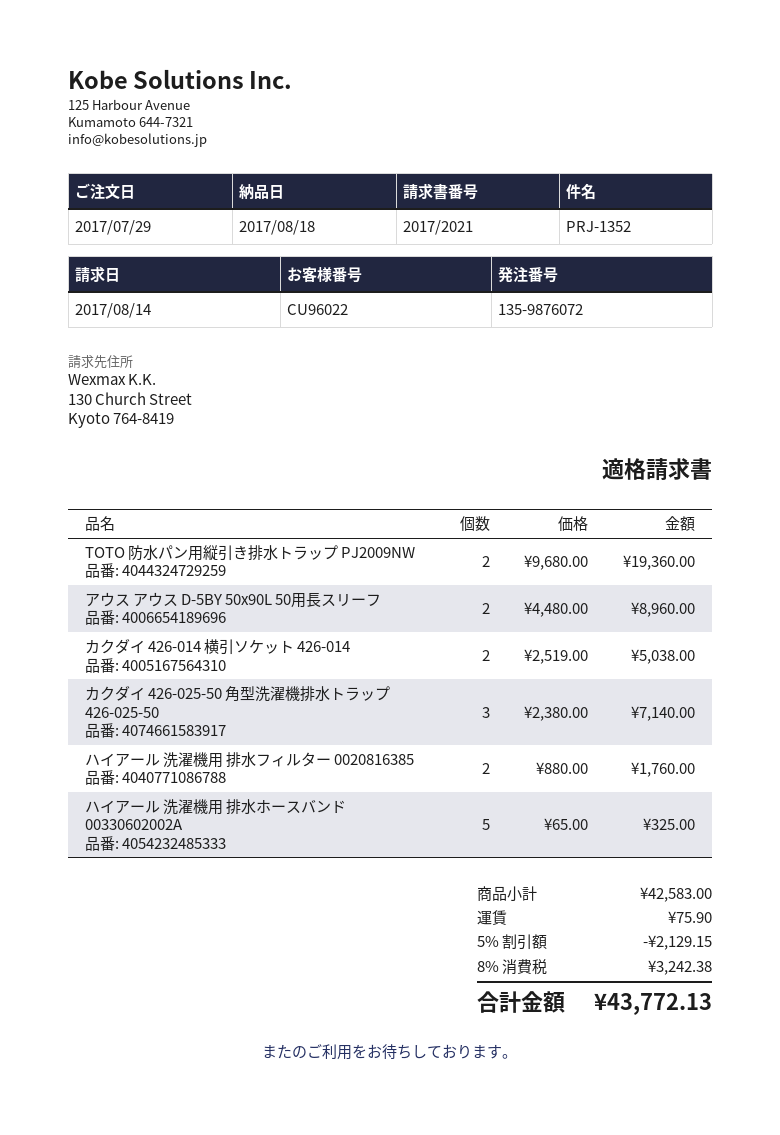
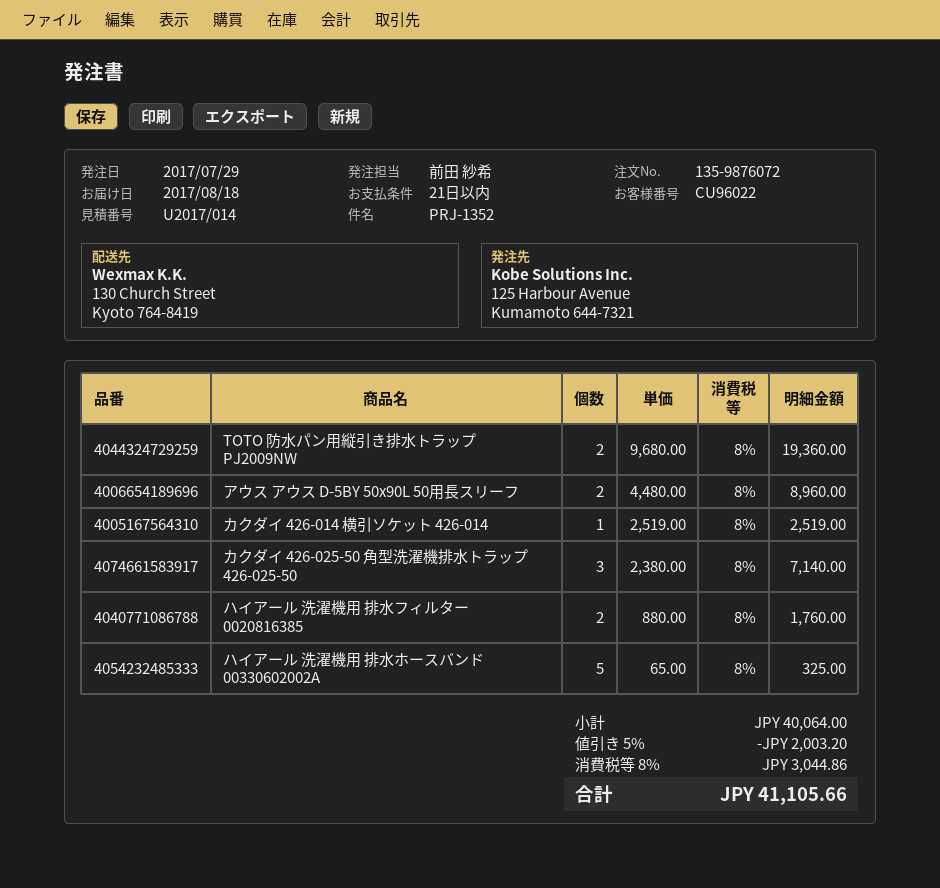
カクダイ 426-014 横引ソケット 426-014: 2 x 2519.00 = 5038.00 -> 1 x 2519.00 = 2519.00
subtotal: 42583.00 -> 40064.00
discount: 5% = 2129.15 -> 5% = 2003.20
shipping: 75.90 -> none
tax: 8% = 3242.38 -> 8% = 3044.86
total: 43772.13 -> 41105.66

